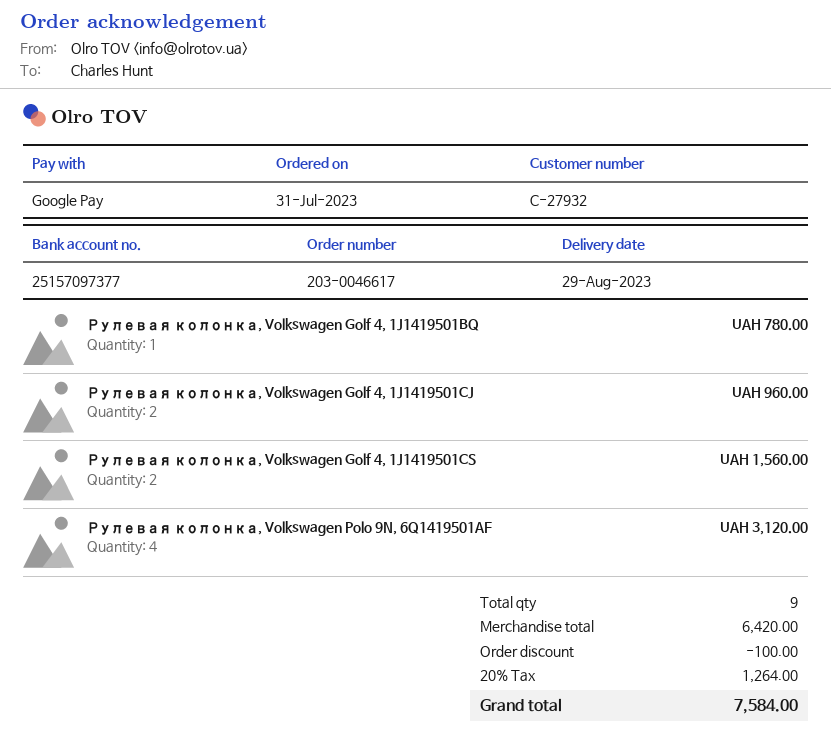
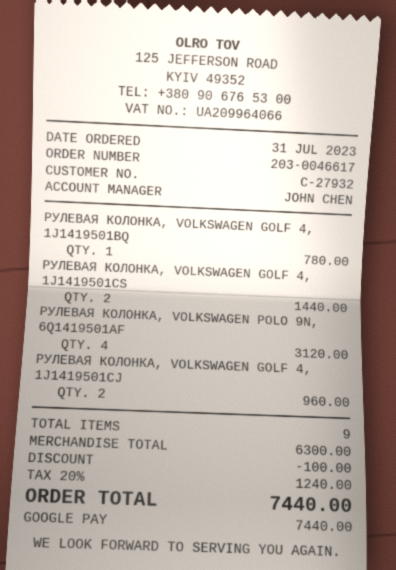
Рулевая колонка, Volkswagen Golf 4, 1J1419501CS: 2 for 1560.00 -> 2 for 1440.00
subtotal: 6420.00 -> 6300.00
tax: 20% = 1264.00 -> 20% = 1240.00
total: 7584.00 -> 7440.00

